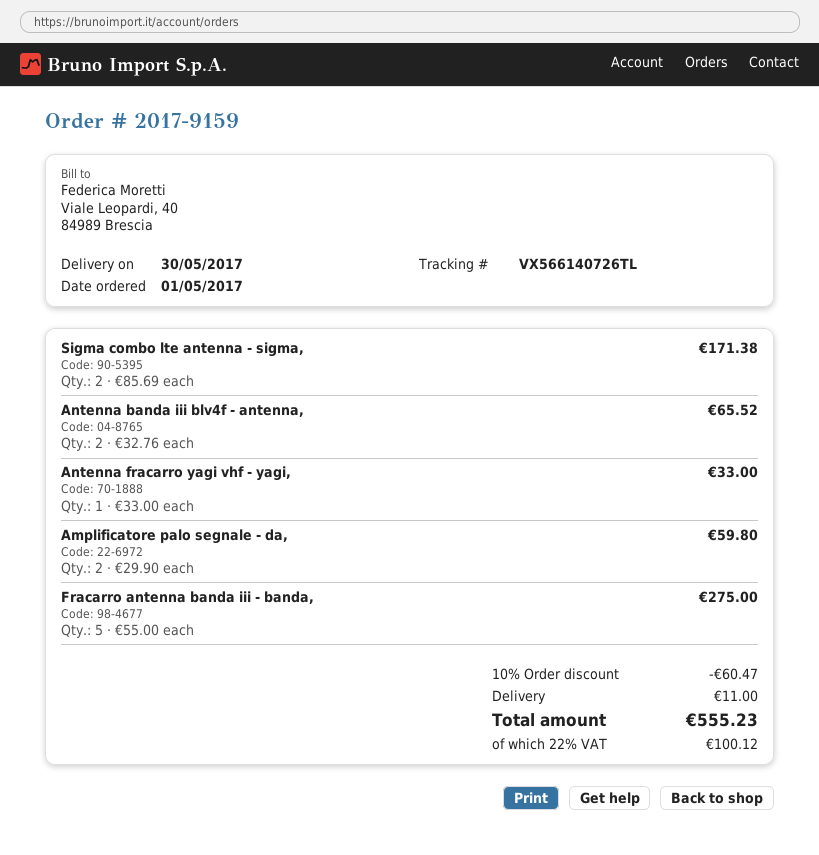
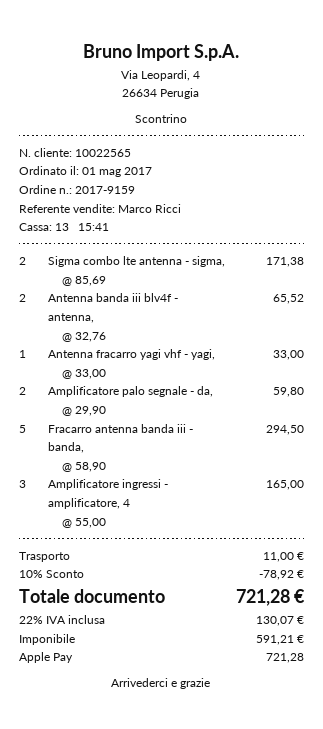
Fracarro antenna banda iii - banda,: 5 x 55.00 = 275.00 -> 5 x 58.90 = 294.50
Amplificatore ingressi - amplificatore, 4: none -> 3 x 55.00 = 165.00
discount: 10% = 60.47 -> 10% = 78.92
tax: 22% = 100.12 -> 22% = 130.07
total: 555.23 -> 721.28

